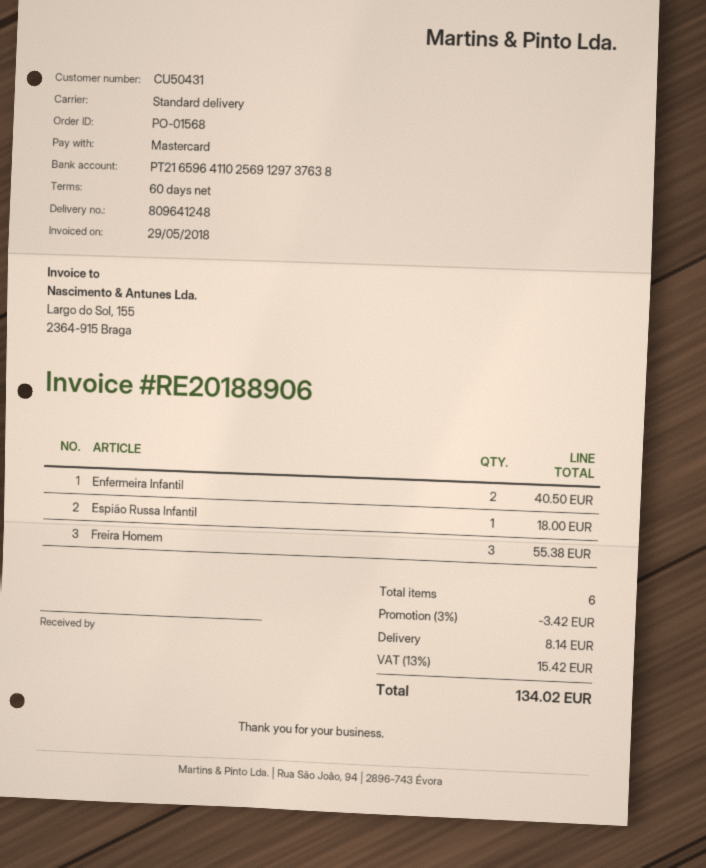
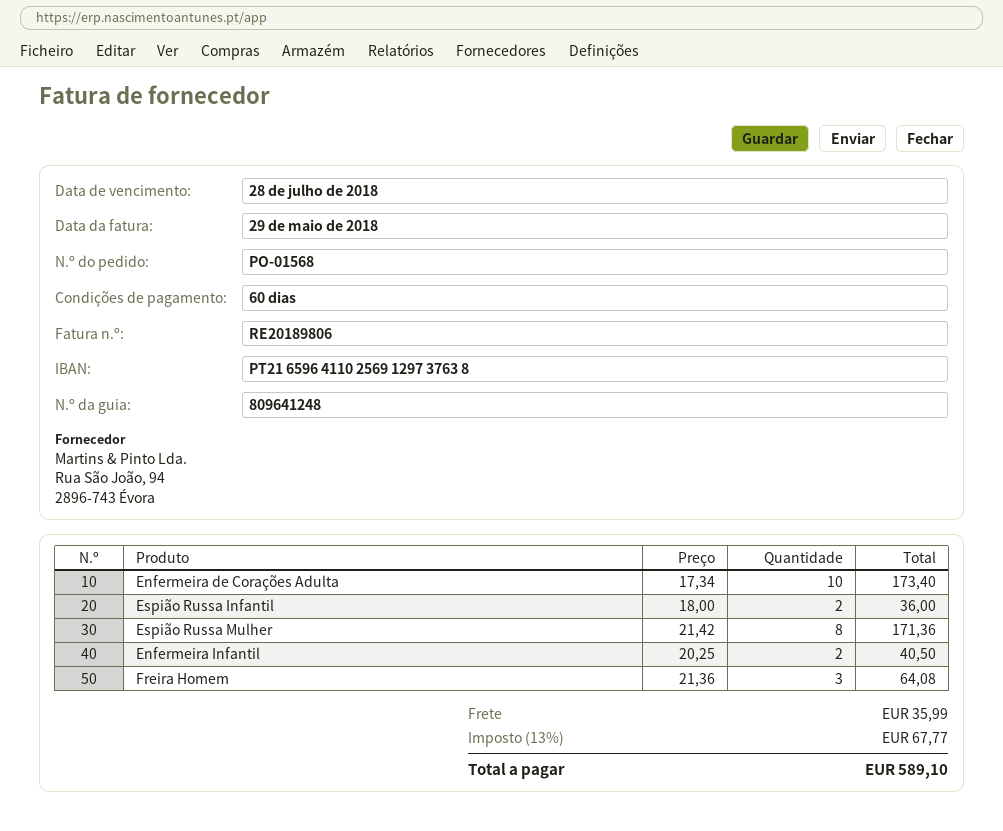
invoice number: RE20188906 -> RE20189806
Espião Russa Infantil: 1 for 18.00 -> 2 for 36.00
Freira Homem: 3 for 55.38 -> 3 for 64.08
Enfermeira de Corações Adulta: none -> 10 for 173.40
Espião Russa Mulher: none -> 8 for 171.36
discount: 3% = 3.42 -> none
shipping: 8.14 -> 35.99
tax: 13% = 15.42 -> 13% = 67.77
total: 134.02 -> 589.10

